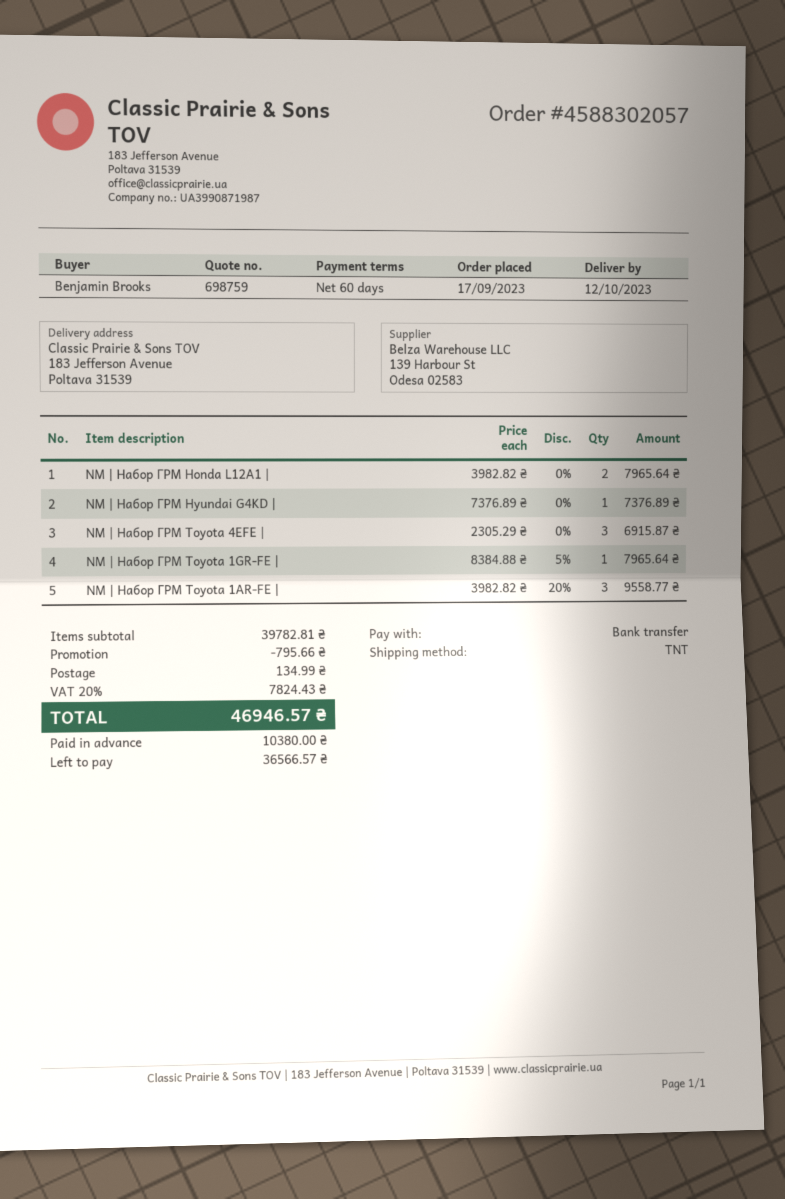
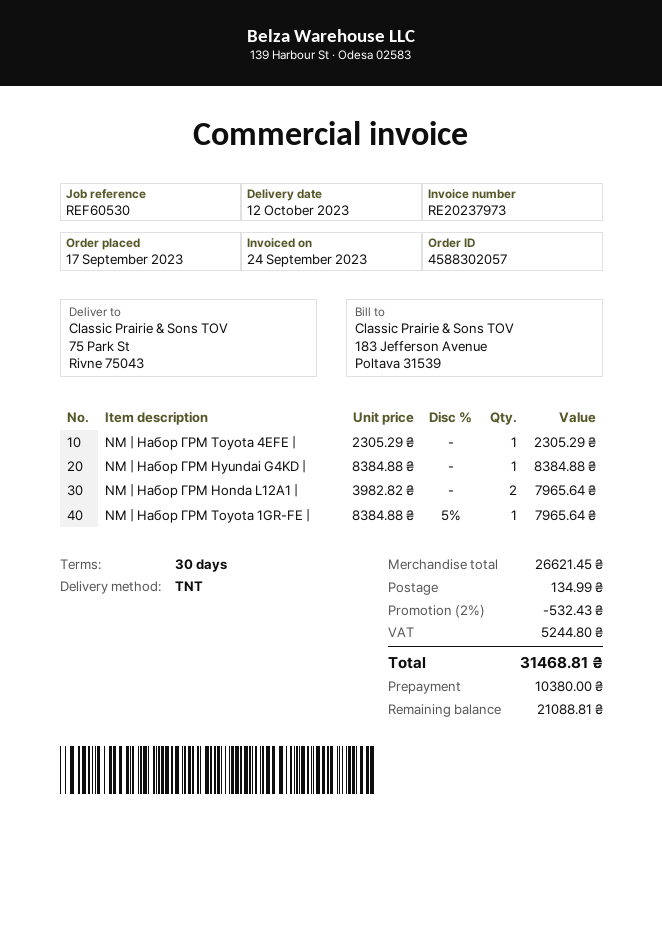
payment terms: 60 days -> 30 days
ship to: 183 Jefferson Avenue, Poltava 31539 -> 75 Park St, Rivne 75043
NM | Набор ГРМ Hyundai G4KD |: 1 x 7376.89 = 7376.89 -> 1 x 8384.88 = 8384.88
NM | Набор ГРМ Toyota 4EFE |: 3 x 2305.29 = 6915.87 -> 1 x 2305.29 = 2305.29
NM | Набор ГРМ Toyota 1AR-FE |: 3 x 3982.82 - 20% = 9558.77 -> none
subtotal: 39782.81 -> 26621.45
discount: 795.66 -> 532.43
tax: 7824.43 -> 5244.80
total: 46946.57 -> 31468.81
balance: 36566.57 -> 21088.81

